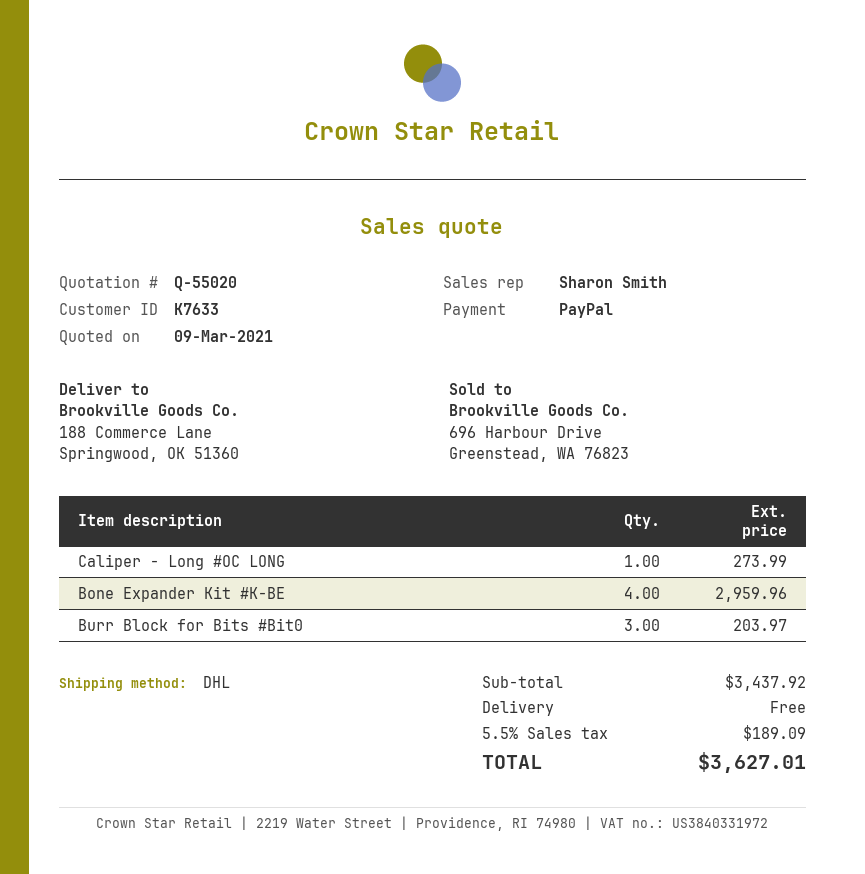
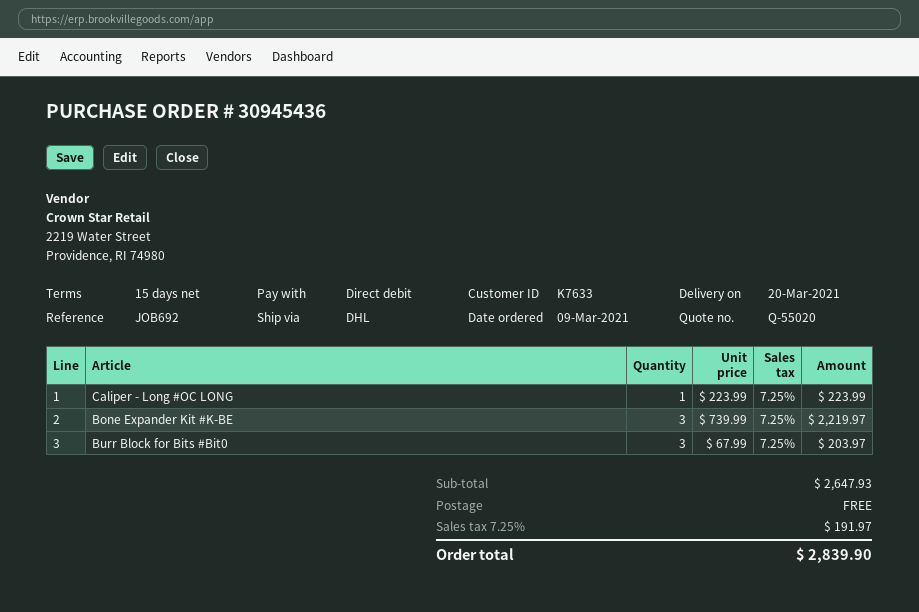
payment method: PayPal -> direct debit
Caliper - Long #OC LONG: 1 for 273.99 -> 1 for 223.99
Bone Expander Kit #K-BE: 4 for 2959.96 -> 3 for 2219.97
subtotal: 3437.92 -> 2647.93
tax: 5.5% = 189.09 -> 7.25% = 191.97
total: 3627.01 -> 2839.90

